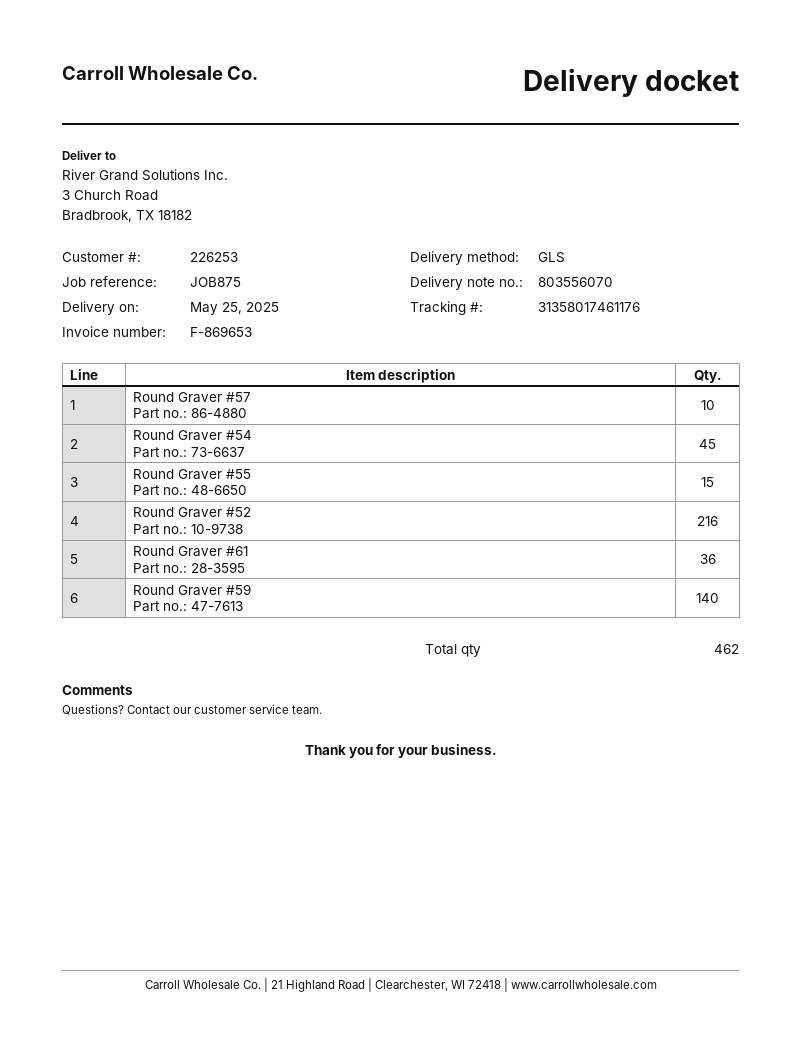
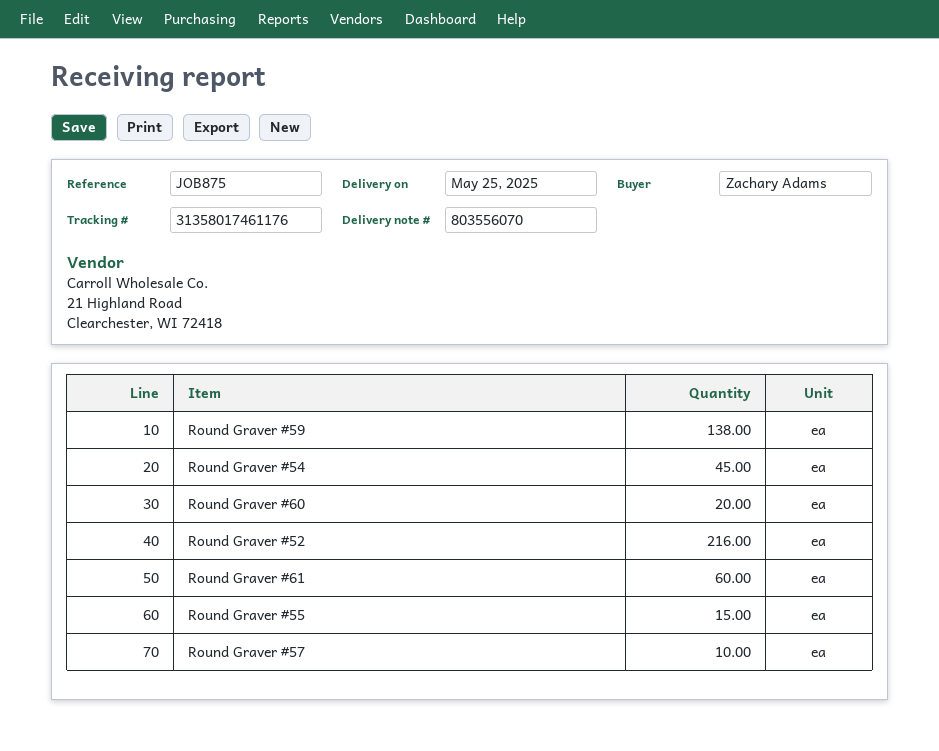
Round Graver #61: 36 -> 60
Round Graver #59: 140 -> 138
Round Graver #60: none -> 20

